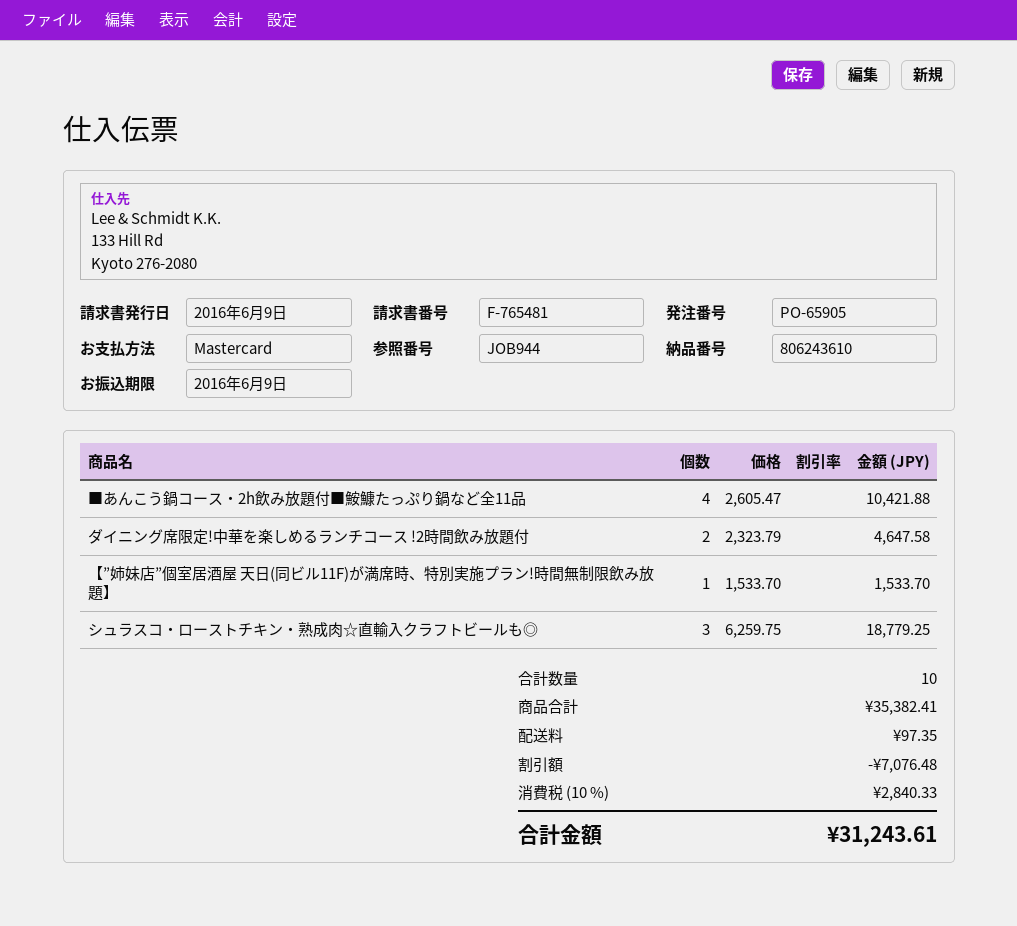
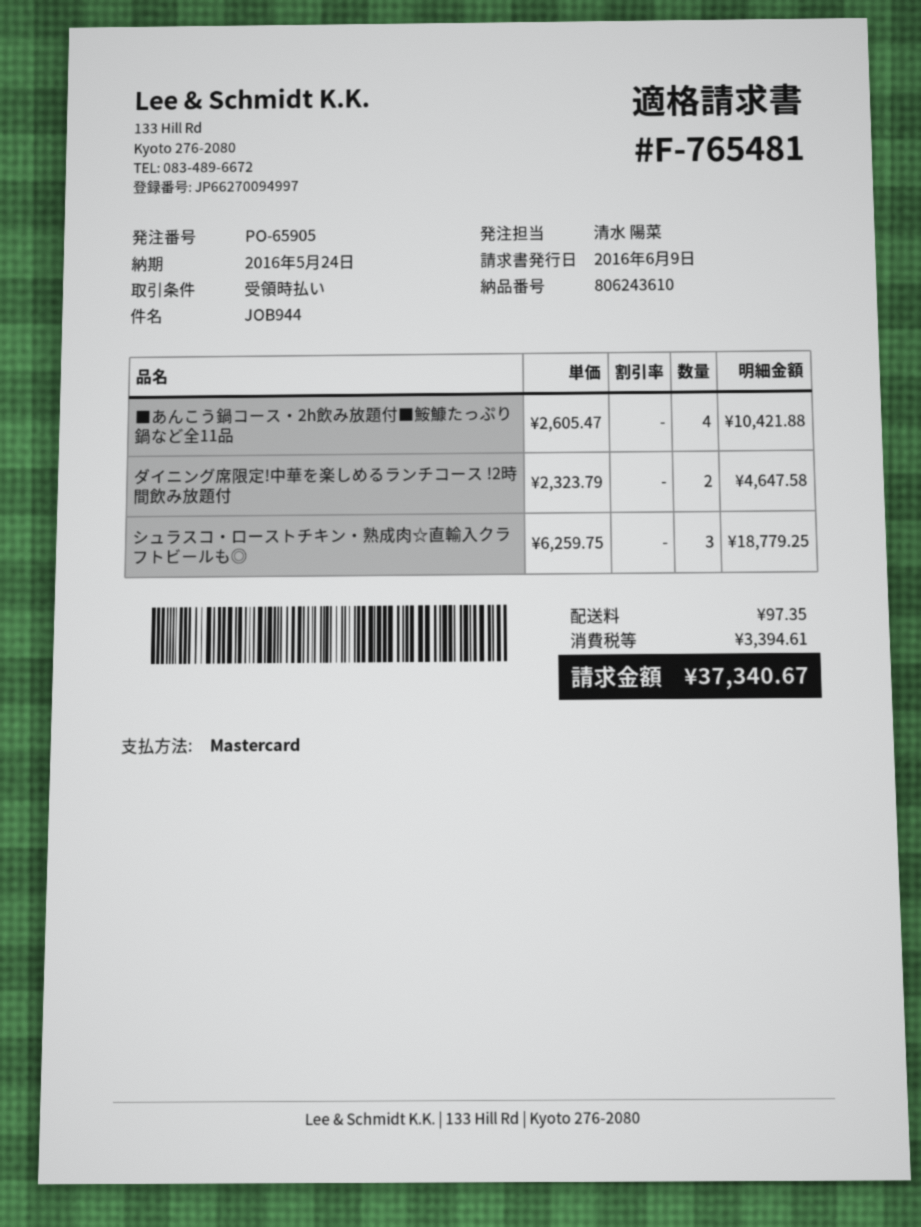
【”姉妹店”個室居酒屋 天日(同ビル11F)が満席時、特別実施プラン!時間無制限飲み放題】: 1 x 1533.70 = 1533.70 -> none
discount: 7076.48 -> none
tax: 2840.33 -> 3394.61
total: 31243.61 -> 37340.67

